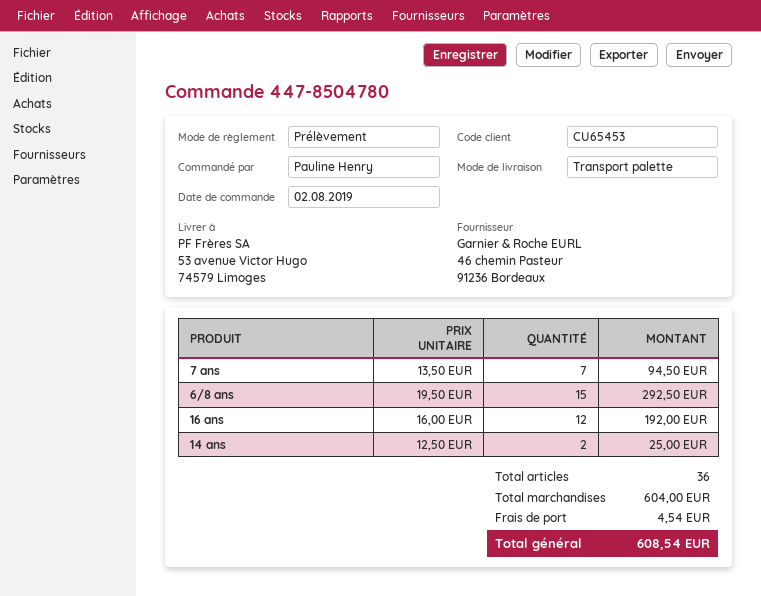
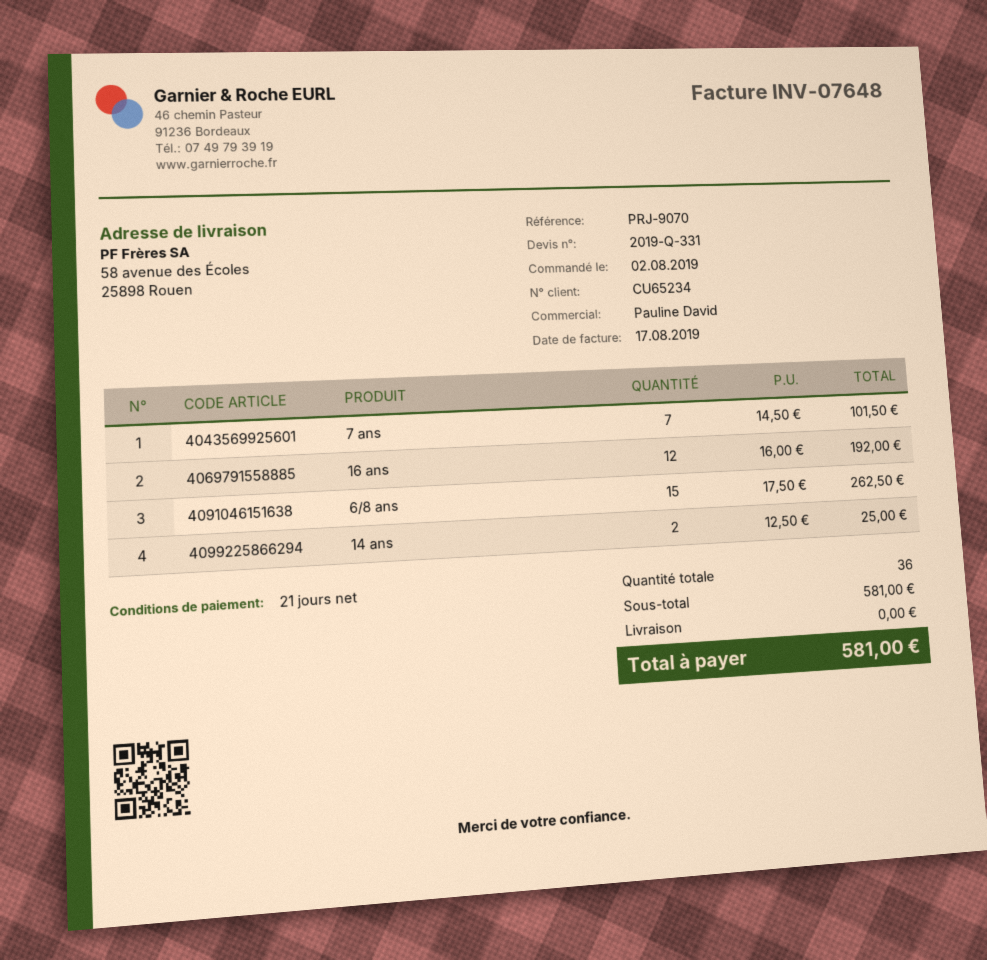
customer number: CU65453 -> CU65234
ship to: 53 avenue Victor Hugo, 74579 Limoges -> 58 avenue des Écoles, 25898 Rouen
7 ans: 7 x 13.50 = 94.50 -> 7 x 14.50 = 101.50
6/8 ans: 15 x 19.50 = 292.50 -> 15 x 17.50 = 262.50
subtotal: 604.00 -> 581.00
shipping: 4.54 -> 0.00
total: 608.54 -> 581.00

